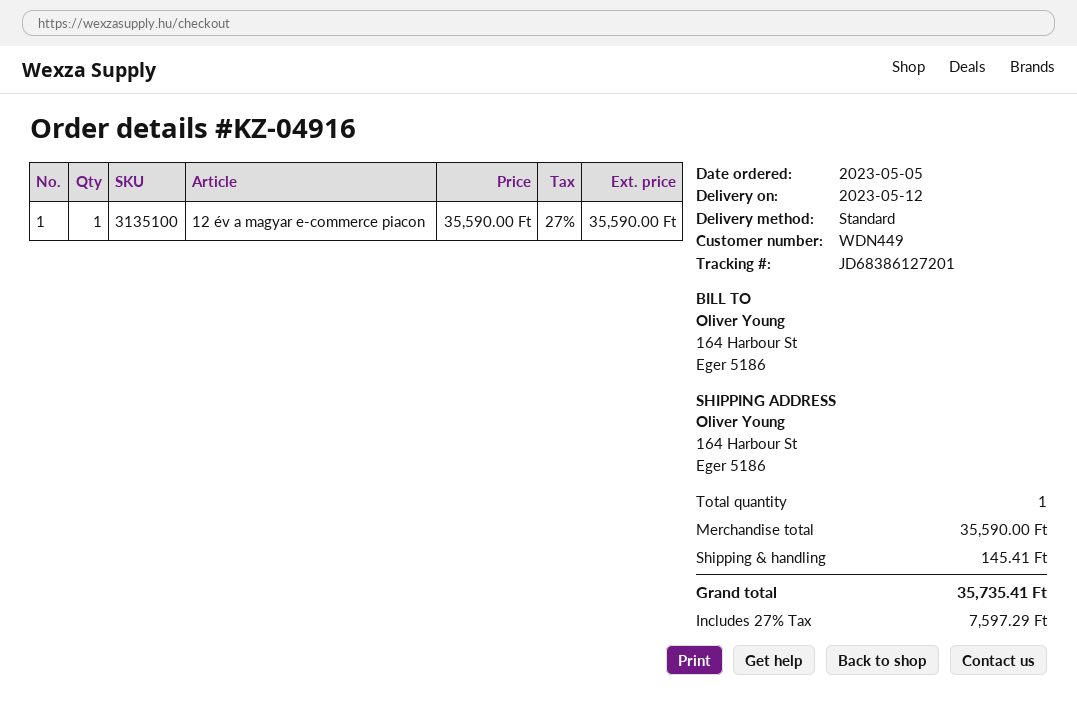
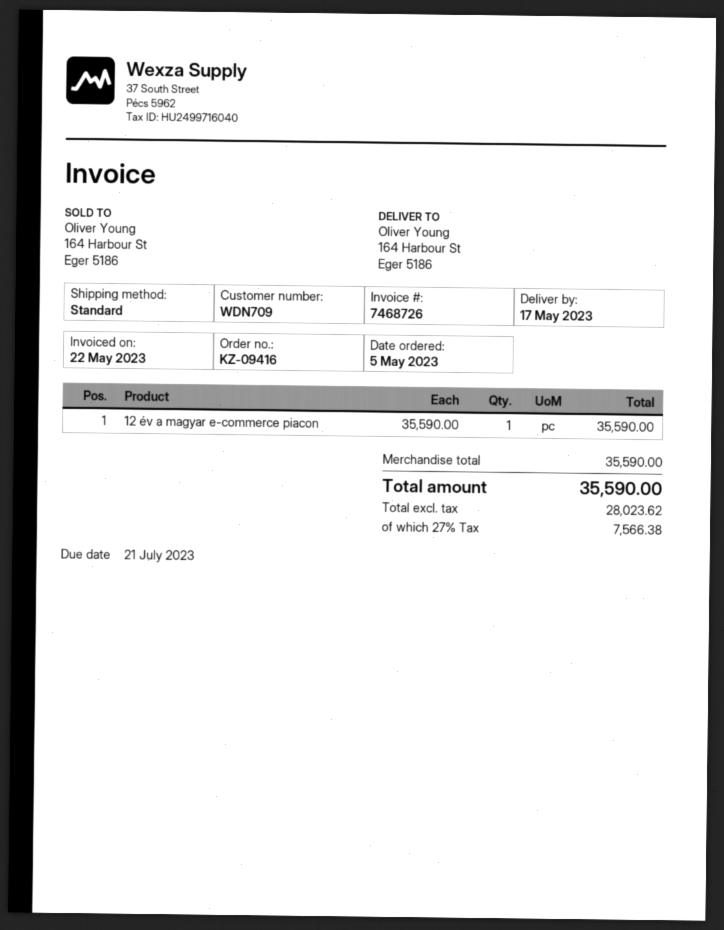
order number: KZ-04916 -> KZ-09416
delivery date: 2023-05-12 -> 2023-05-17
customer number: WDN449 -> WDN709
shipping: 145.41 -> none
tax: 27% = 7597.29 -> 27% = 7566.38
total: 35735.41 -> 35590.00

